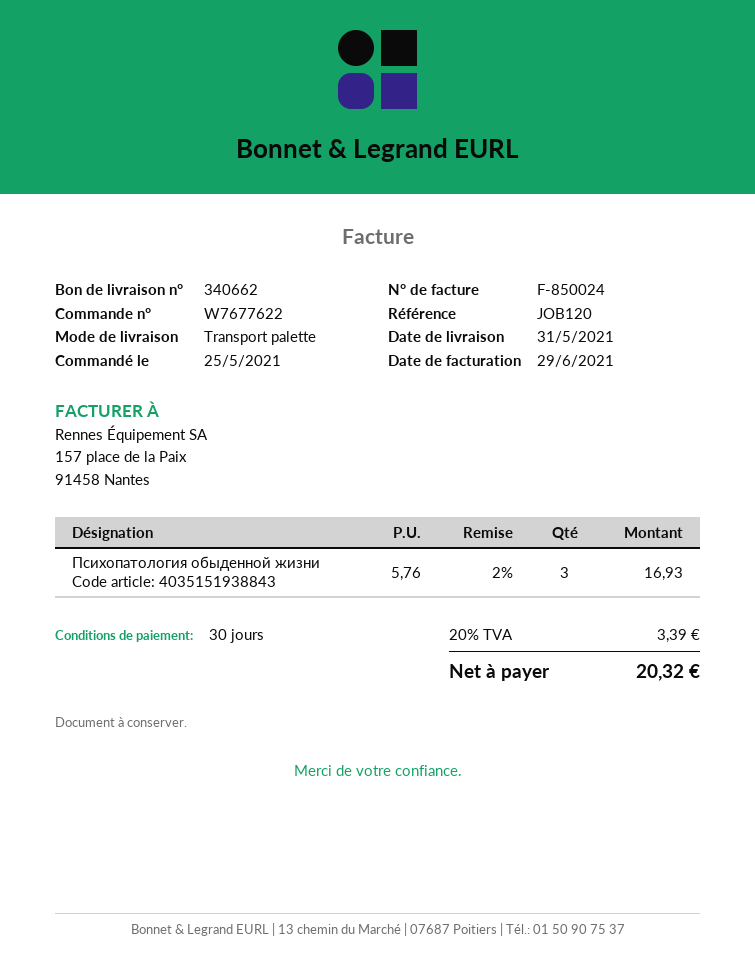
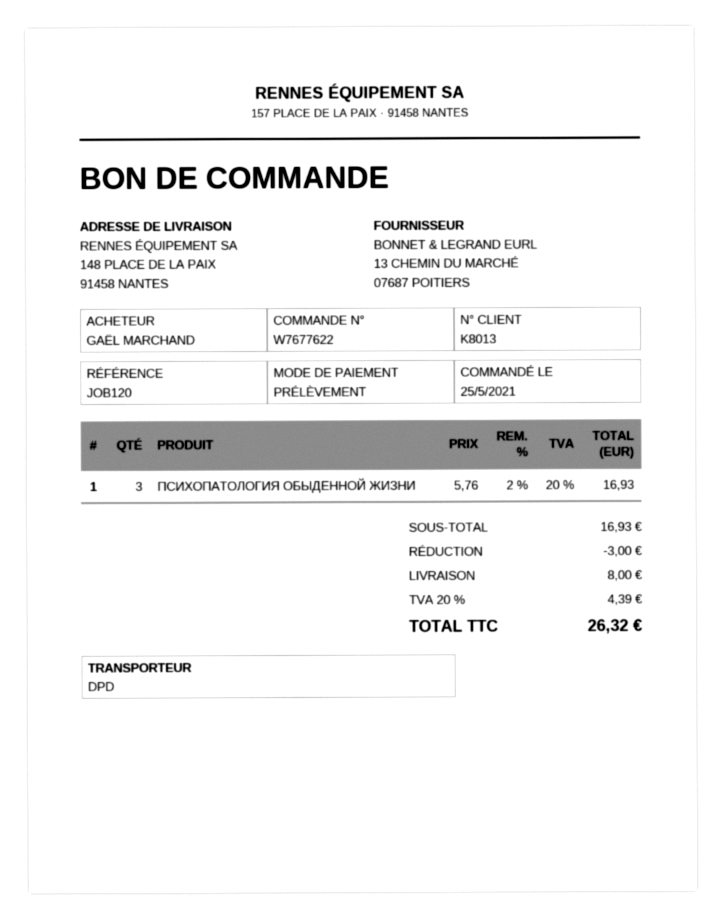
shipping method: pallet freight -> DPD
discount: none -> 3.00
shipping: none -> 8.00
tax: 20% = 3.39 -> 20% = 4.39
total: 20.32 -> 26.32

